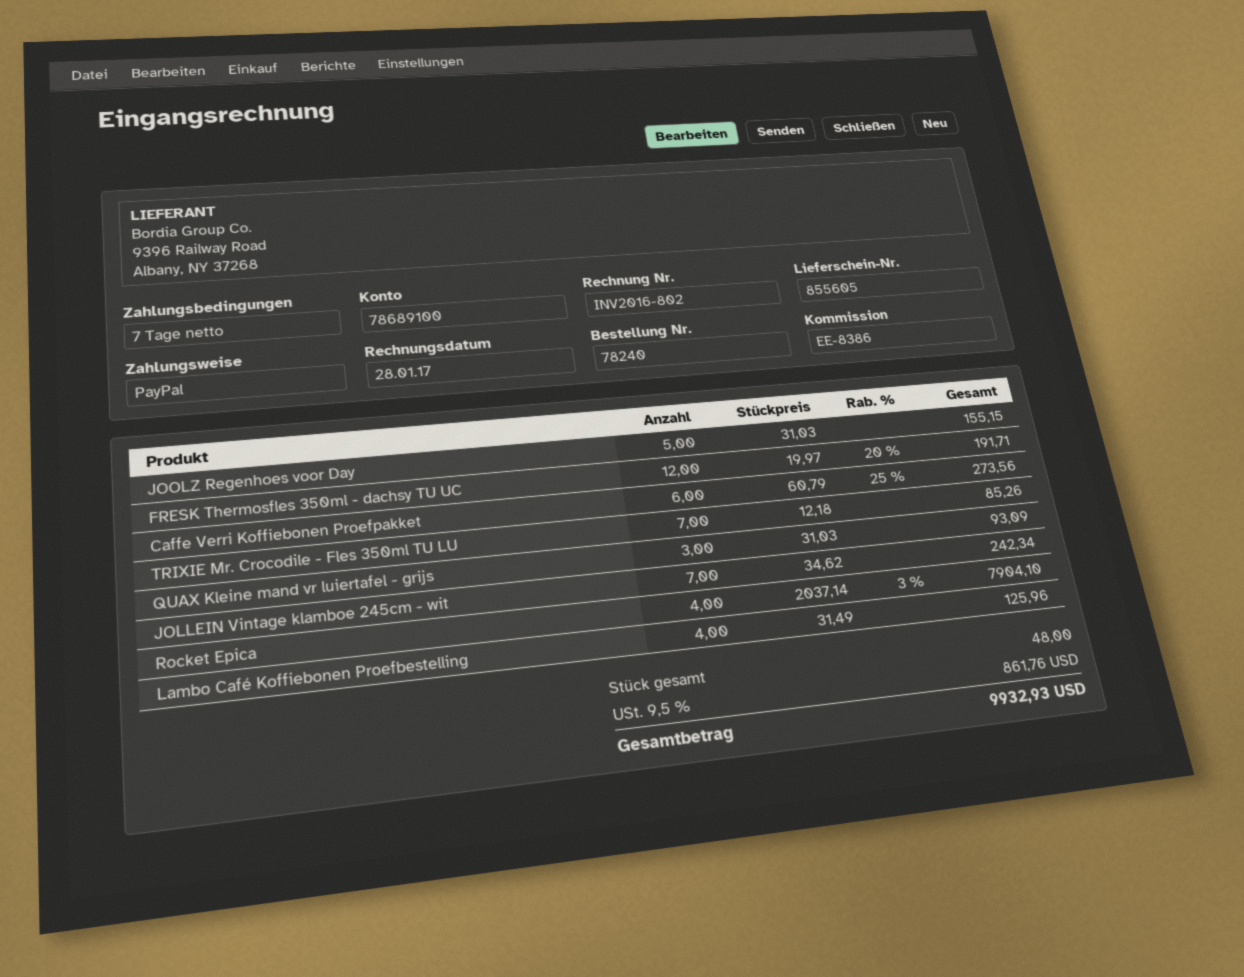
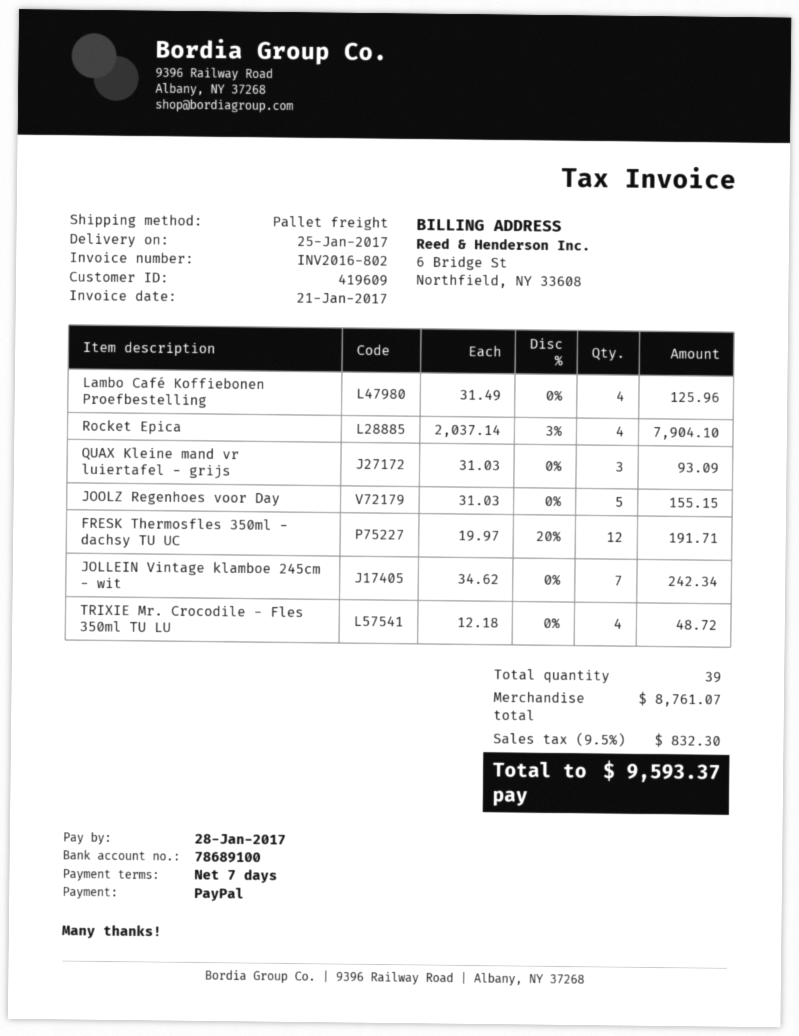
invoice date: 2017-01-28 -> 2017-01-21
Caffe Verri Koffiebonen Proefpakket: 6 x 60.79 - 25% = 273.56 -> none
TRIXIE Mr. Crocodile - Fles 350ml TU LU: 7 x 12.18 = 85.26 -> 4 x 12.18 = 48.72
total quantity: 48 -> 39
tax: 9.5% = 861.76 -> 9.5% = 832.30
total: 9932.93 -> 9593.37

